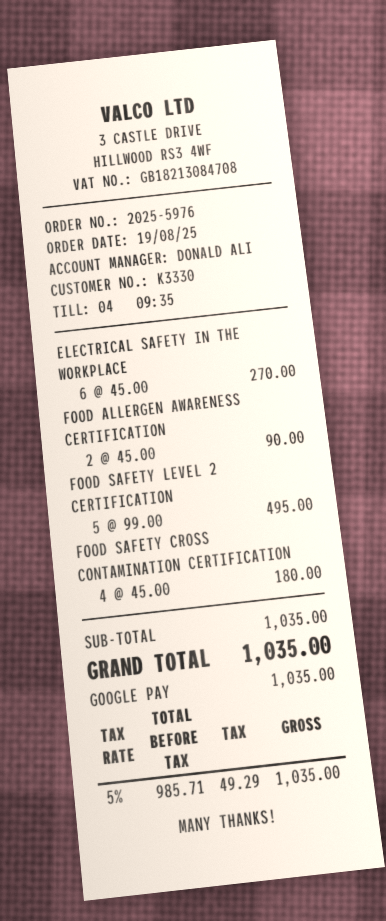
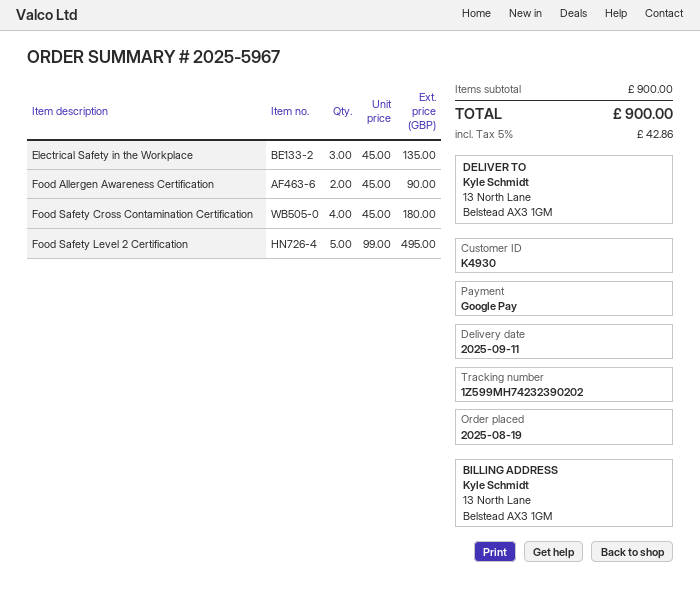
order number: 2025-5976 -> 2025-5967
customer number: K3330 -> K4930
ELECTRICAL SAFETY IN THE WORKPLACE: 6 x 45.00 = 270.00 -> 3 x 45.00 = 135.00
subtotal: 1035.00 -> 900.00
tax: 5% = 49.29 -> 5% = 42.86
total: 1035.00 -> 900.00

